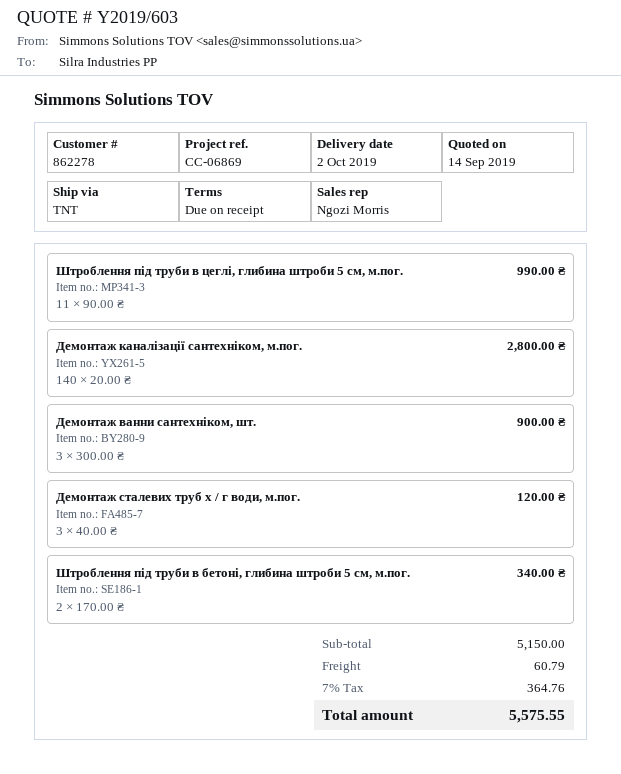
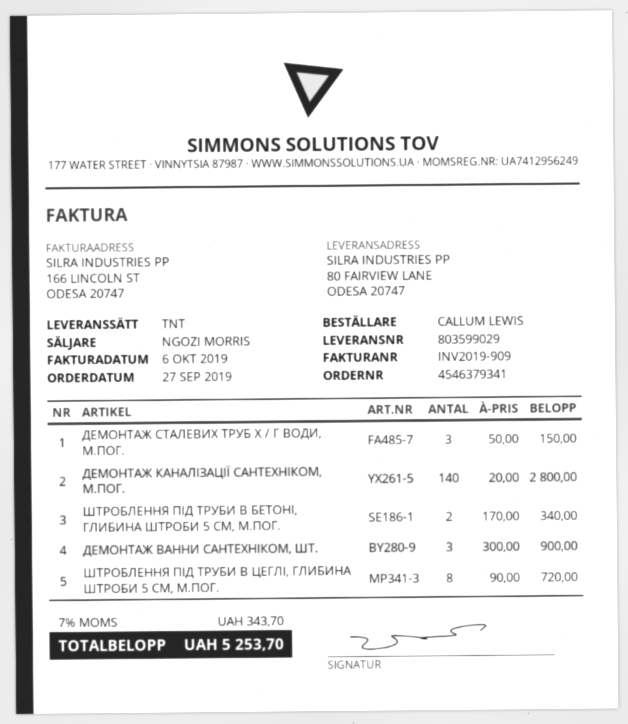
Штроблення під труби в цеглі, глибина штроби 5 см, м.пог.: 11 x 90.00 = 990.00 -> 8 x 90.00 = 720.00
Демонтаж сталевих труб х / г води, м.пог.: 3 x 40.00 = 120.00 -> 3 x 50.00 = 150.00
shipping: 60.79 -> none
tax: 7% = 364.76 -> 7% = 343.70
total: 5575.55 -> 5253.70

